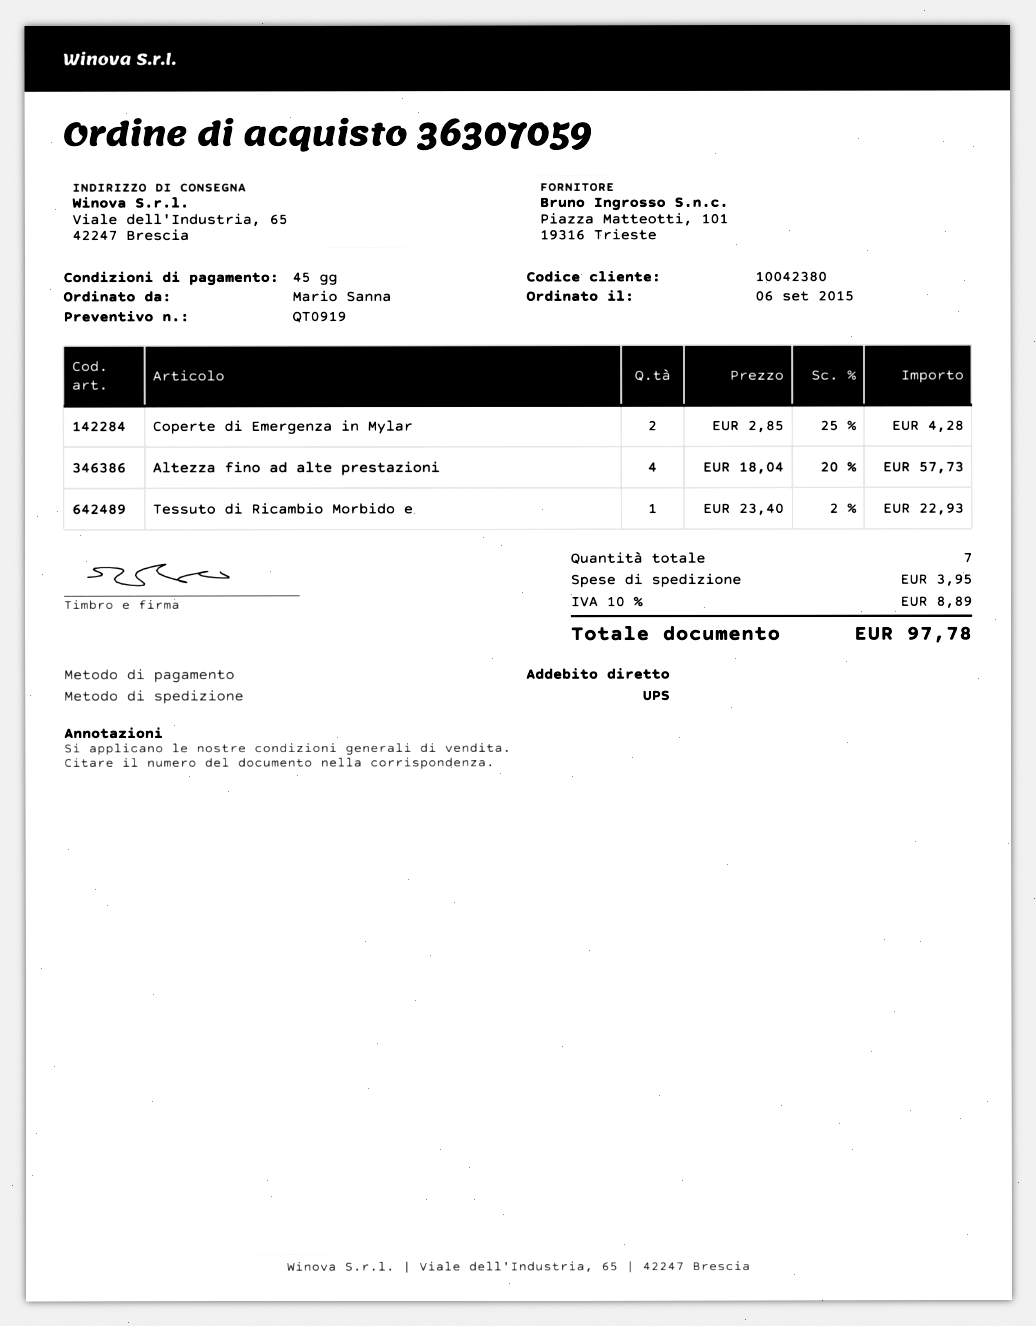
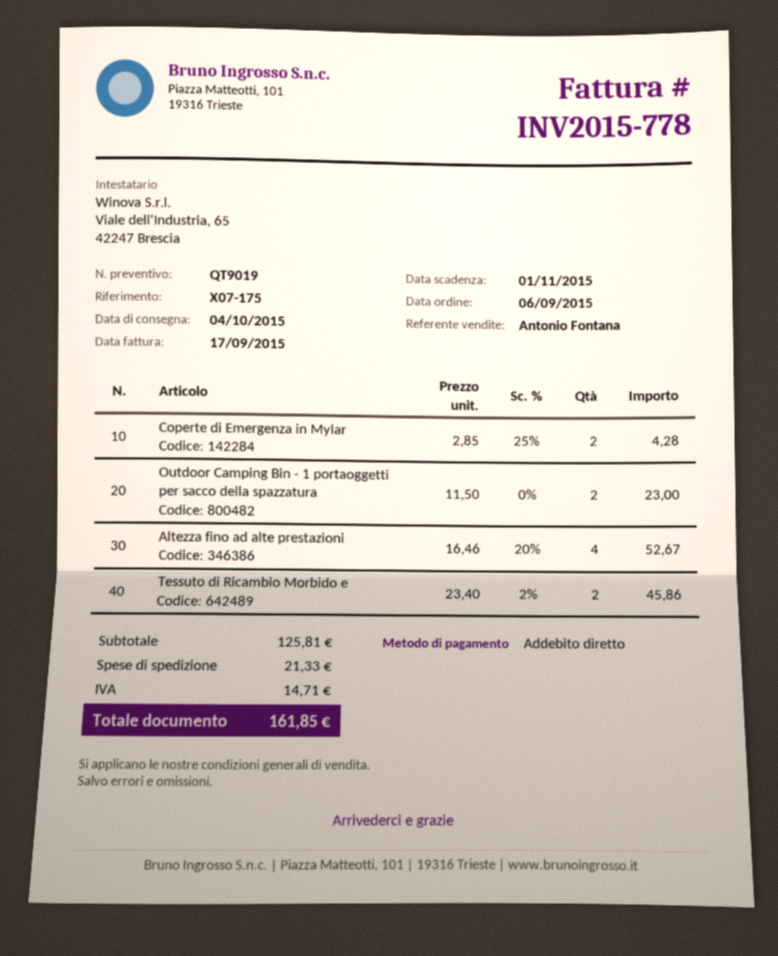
quote number: QT0919 -> QT9019
Altezza fino ad alte prestazioni: 4 x 18.04 - 20% = 57.73 -> 4 x 16.46 - 20% = 52.67
Tessuto di Ricambio Morbido e: 1 x 23.40 - 2% = 22.93 -> 2 x 23.40 - 2% = 45.86
Outdoor Camping Bin - 1 portaoggetti per sacco della spazzatura: none -> 2 x 11.50 = 23.00
shipping: 3.95 -> 21.33
tax: 8.89 -> 14.71
total: 97.78 -> 161.85

